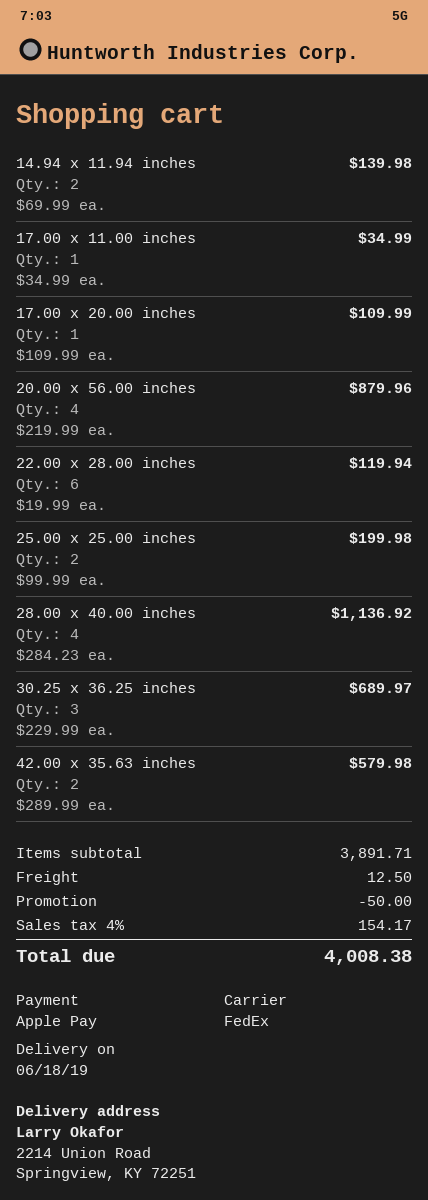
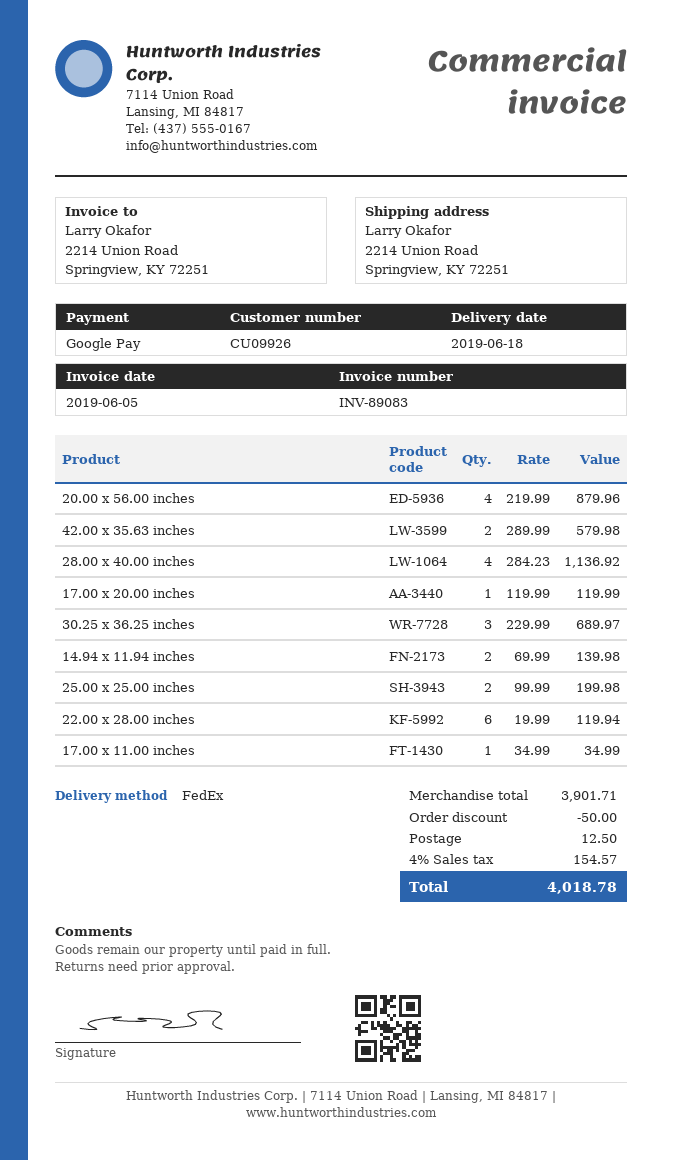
payment method: Apple Pay -> Google Pay
17.00 x 20.00 inches: 1 x 109.99 = 109.99 -> 1 x 119.99 = 119.99
subtotal: 3891.71 -> 3901.71
tax: 4% = 154.17 -> 4% = 154.57
total: 4008.38 -> 4018.78

